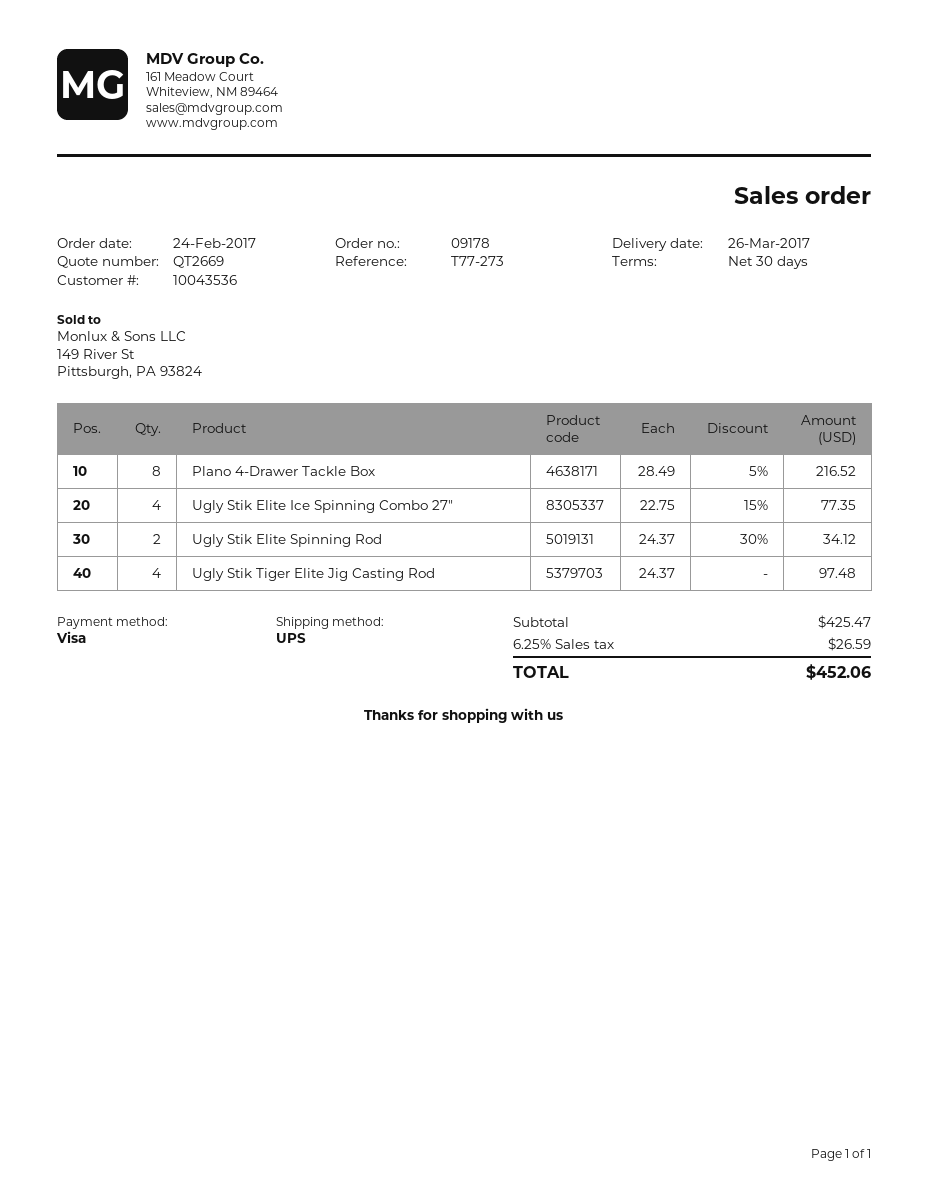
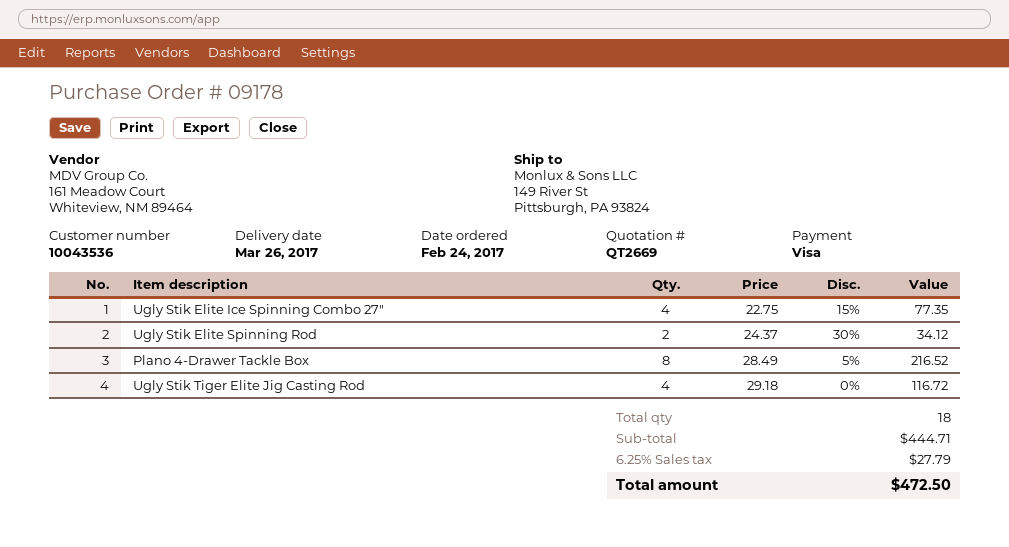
Ugly Stik Tiger Elite Jig Casting Rod: 4 x 24.37 = 97.48 -> 4 x 29.18 = 116.72
subtotal: 425.47 -> 444.71
tax: 6.25% = 26.59 -> 6.25% = 27.79
total: 452.06 -> 472.50

